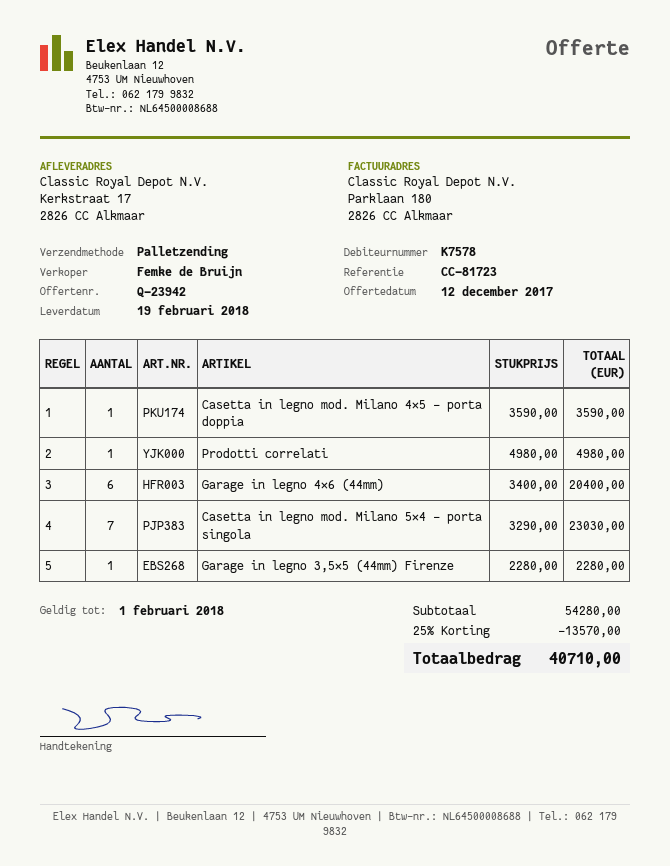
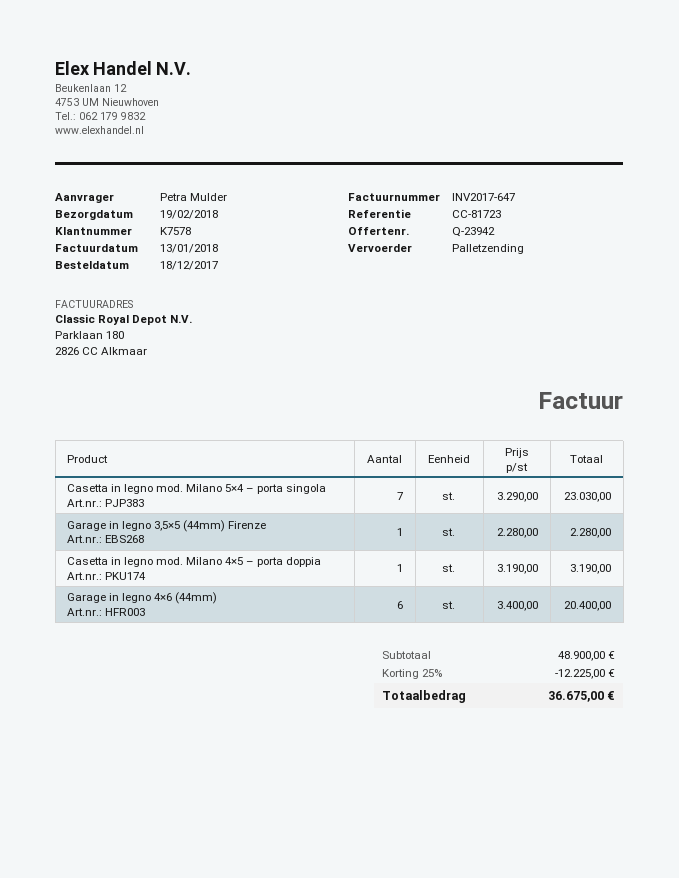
Casetta in legno mod. Milano 4×5 – porta doppia: 1 x 3590.00 = 3590.00 -> 1 x 3190.00 = 3190.00
Prodotti correlati: 1 x 4980.00 = 4980.00 -> none
subtotal: 54280.00 -> 48900.00
discount: 25% = 13570.00 -> 25% = 12225.00
total: 40710.00 -> 36675.00

